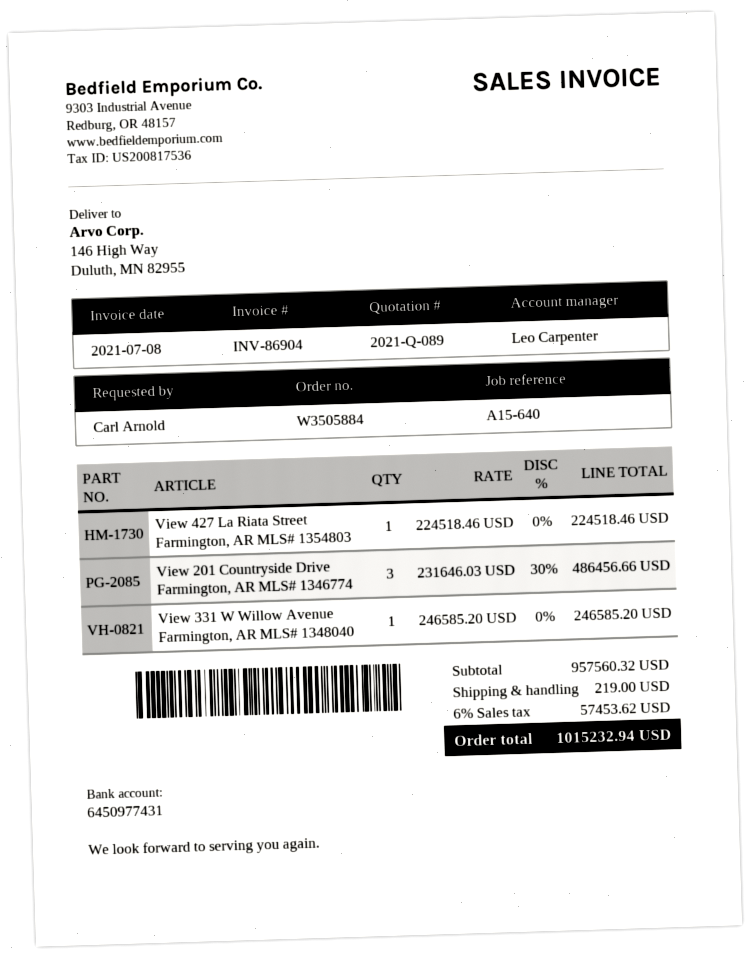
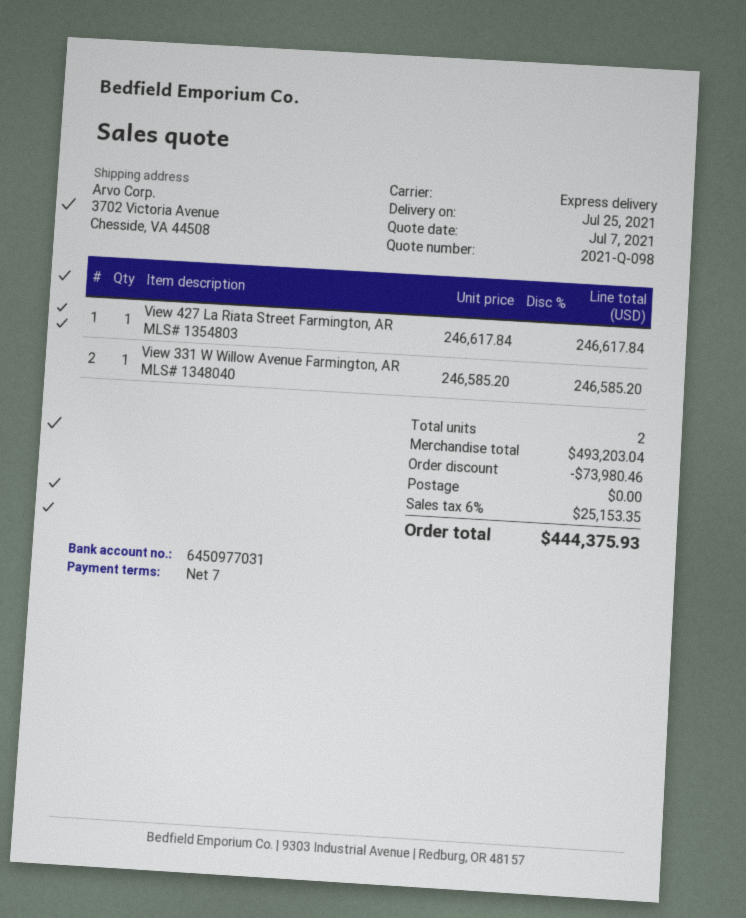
quote number: 2021-Q-089 -> 2021-Q-098
bank account: 6450977431 -> 6450977031
ship to: 146 High Way, Duluth, MN 82955 -> 3702 Victoria Avenue, Chesside, VA 44508
View 427 La Riata Street Farmington, AR MLS# 1354803: 1 x 224518.46 = 224518.46 -> 1 x 246617.84 = 246617.84
View 201 Countryside Drive Farmington, AR MLS# 1346774: 3 x 231646.03 - 30% = 486456.66 -> none
subtotal: 957560.32 -> 493203.04
discount: none -> 73980.46
shipping: 219.00 -> 0.00
tax: 6% = 57453.62 -> 6% = 25153.35
total: 1015232.94 -> 444375.93

